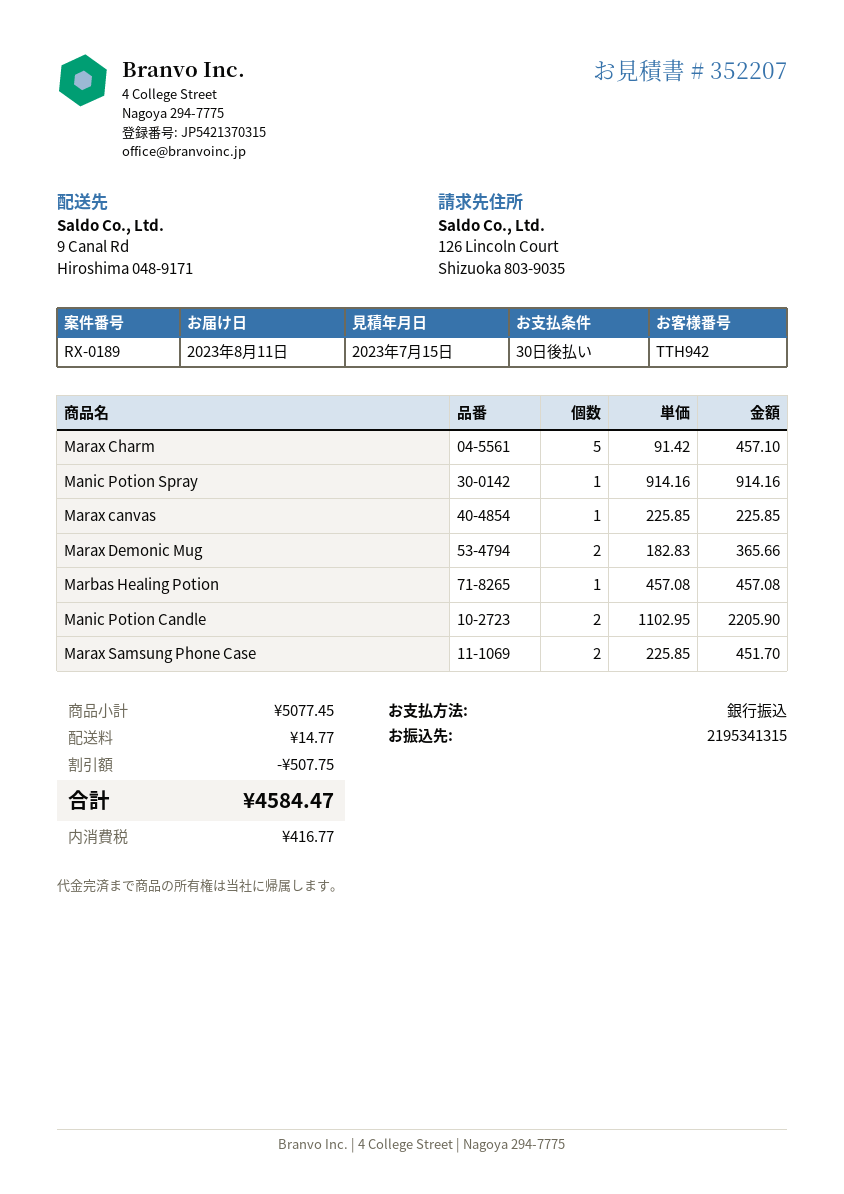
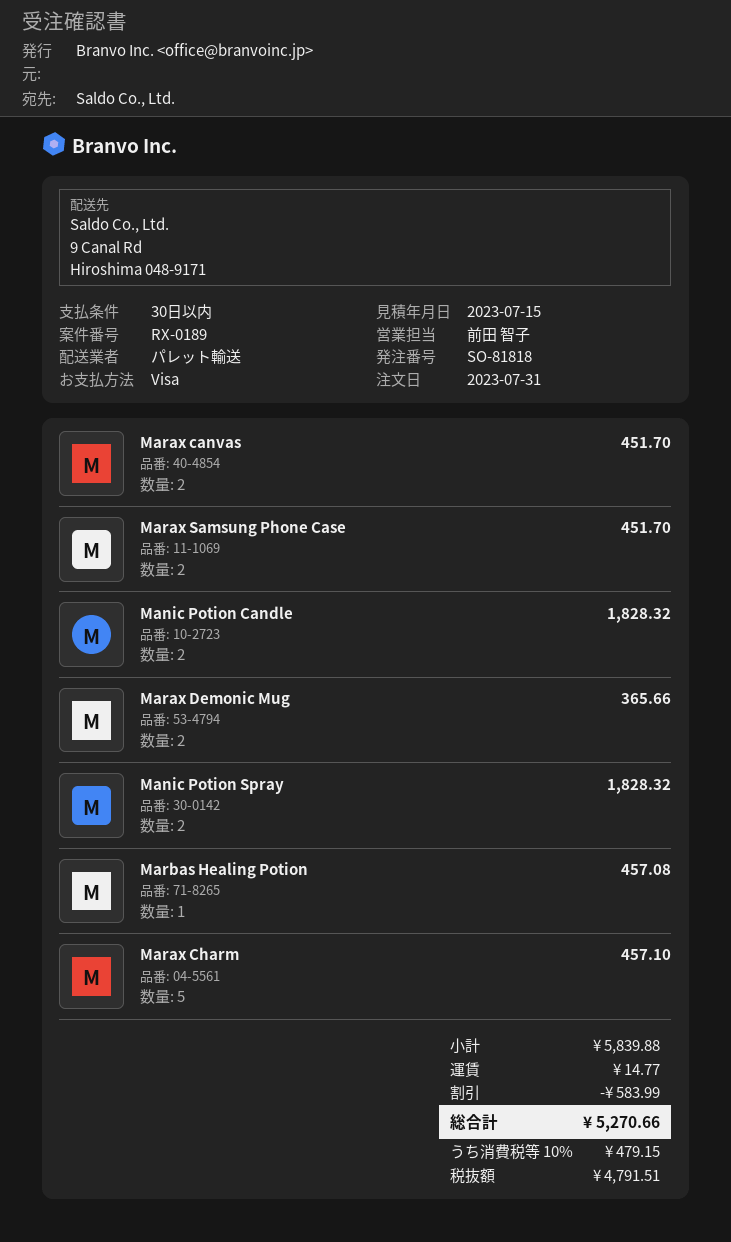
payment method: bank transfer -> Visa
Manic Potion Spray: 1 for 914.16 -> 2 for 1828.32
Marax canvas: 1 for 225.85 -> 2 for 451.70
Manic Potion Candle: 2 for 2205.90 -> 2 for 1828.32
subtotal: 5077.45 -> 5839.88
discount: 507.75 -> 583.99
tax: 416.77 -> 479.15
total: 4584.47 -> 5270.66

